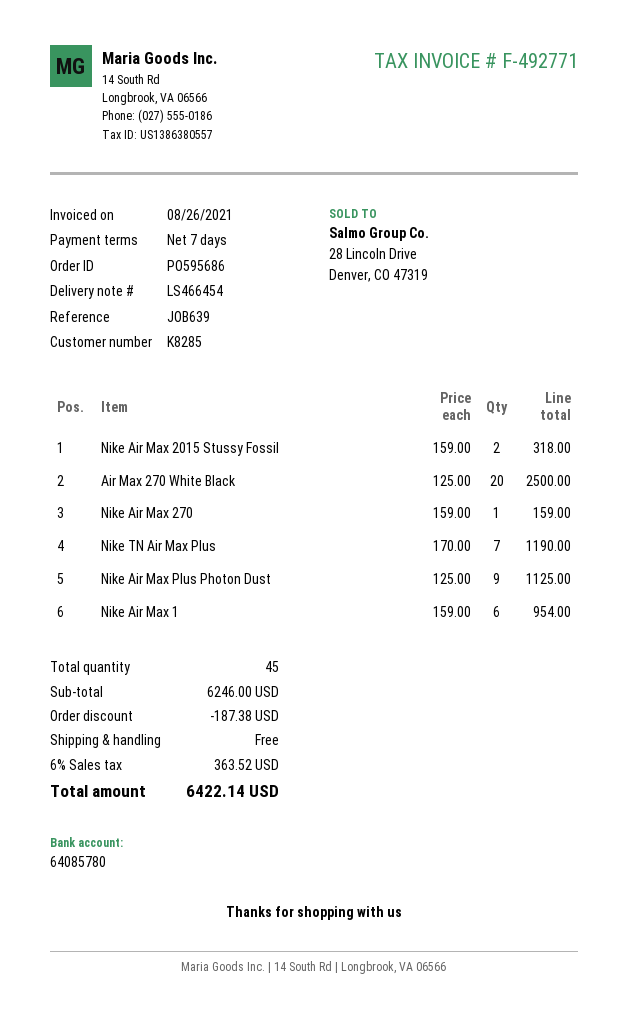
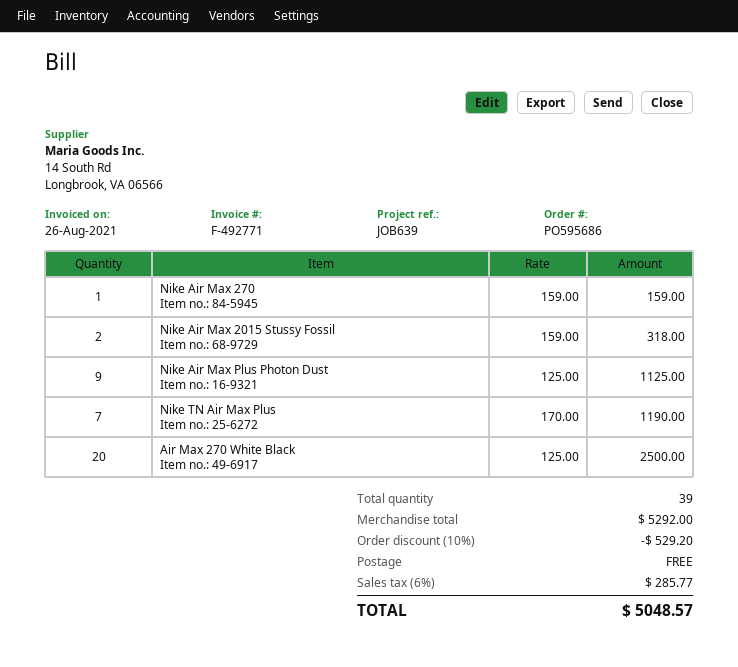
Nike Air Max 1: 6 x 159.00 = 954.00 -> none
total quantity: 45 -> 39
subtotal: 6246.00 -> 5292.00
discount: 187.38 -> 529.20
tax: 6% = 363.52 -> 6% = 285.77
total: 6422.14 -> 5048.57

